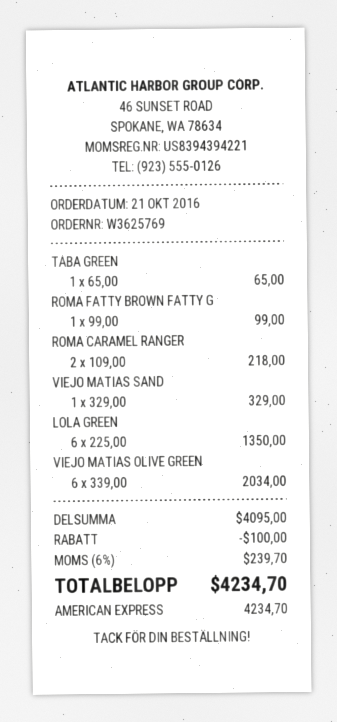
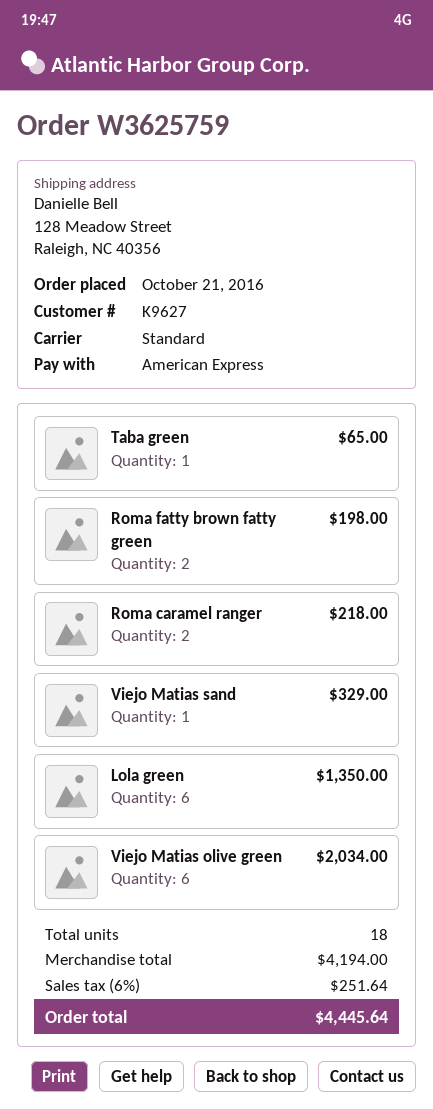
order number: W3625769 -> W3625759
ROMA FATTY BROWN FATTY G: 1 for 99.00 -> 2 for 198.00
subtotal: 4095.00 -> 4194.00
discount: 100.00 -> none
tax: 6% = 239.70 -> 6% = 251.64
total: 4234.70 -> 4445.64

